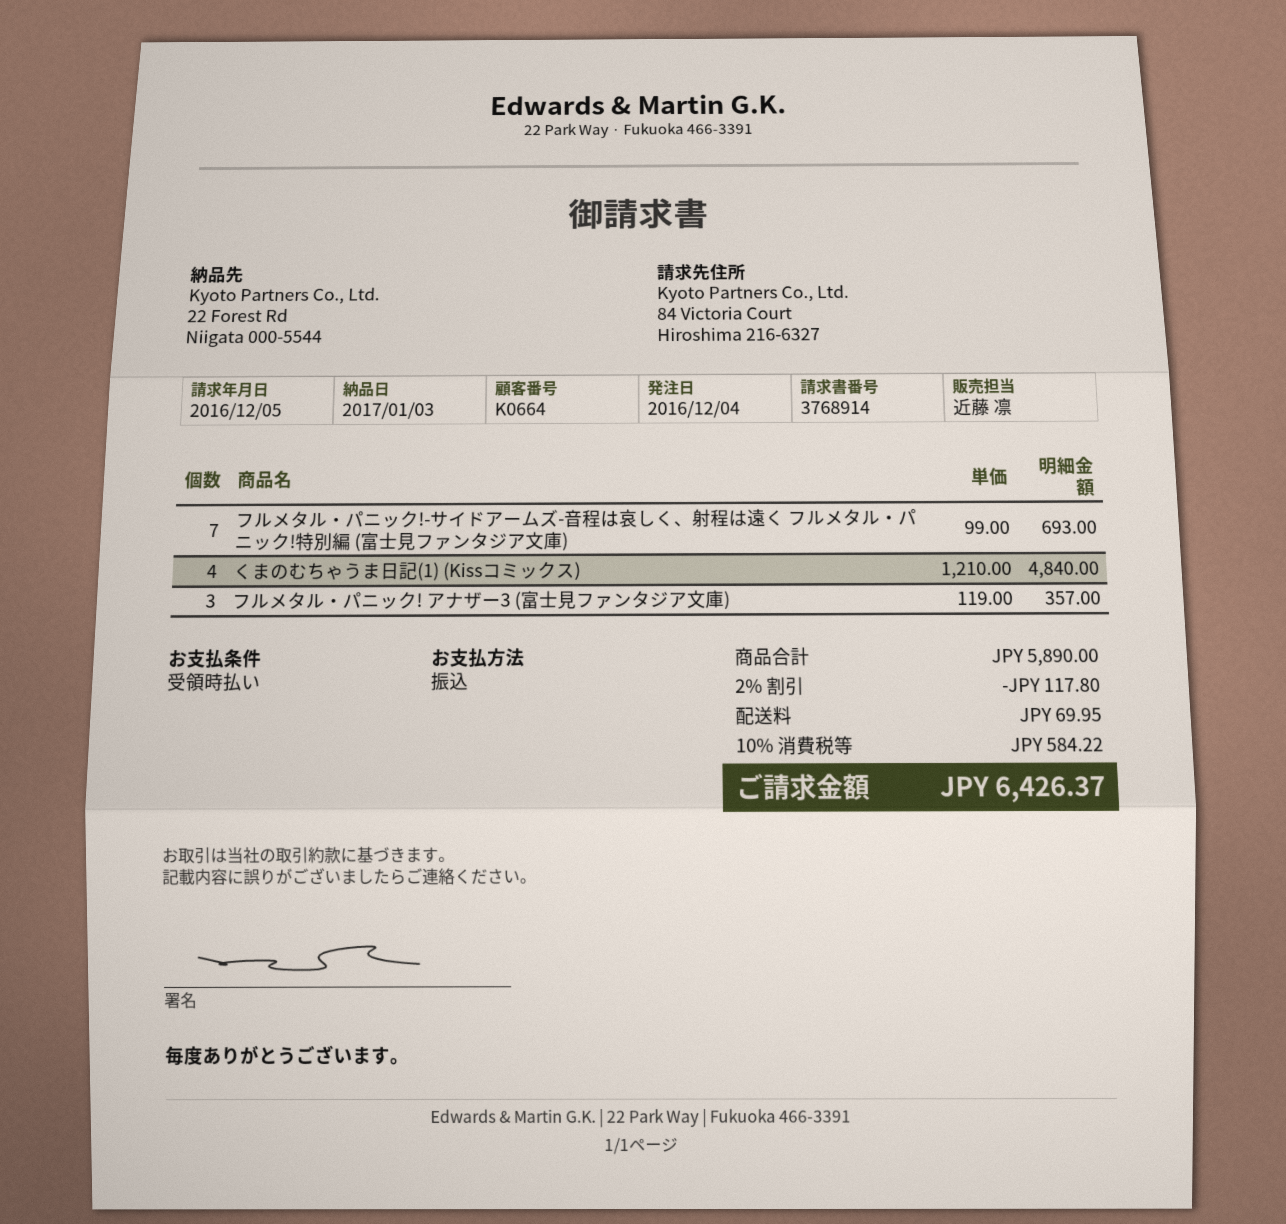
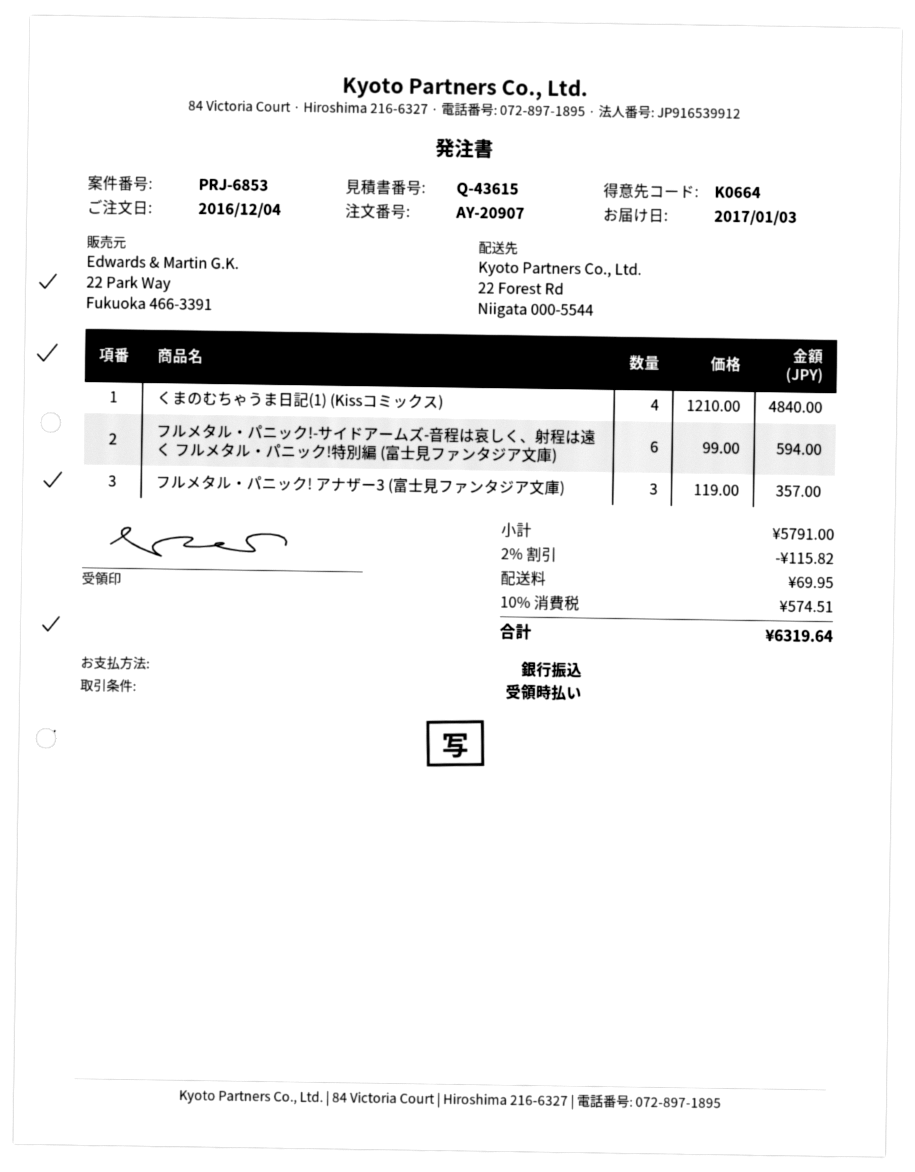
フルメタル・パニック!-サイドアームズ-音程は哀しく、射程は遠く フルメタル・パニック!特別編 (富士見ファンタジア文庫): 7 x 99.00 = 693.00 -> 6 x 99.00 = 594.00
subtotal: 5890.00 -> 5791.00
discount: 2% = 117.80 -> 2% = 115.82
tax: 10% = 584.22 -> 10% = 574.51
total: 6426.37 -> 6319.64

